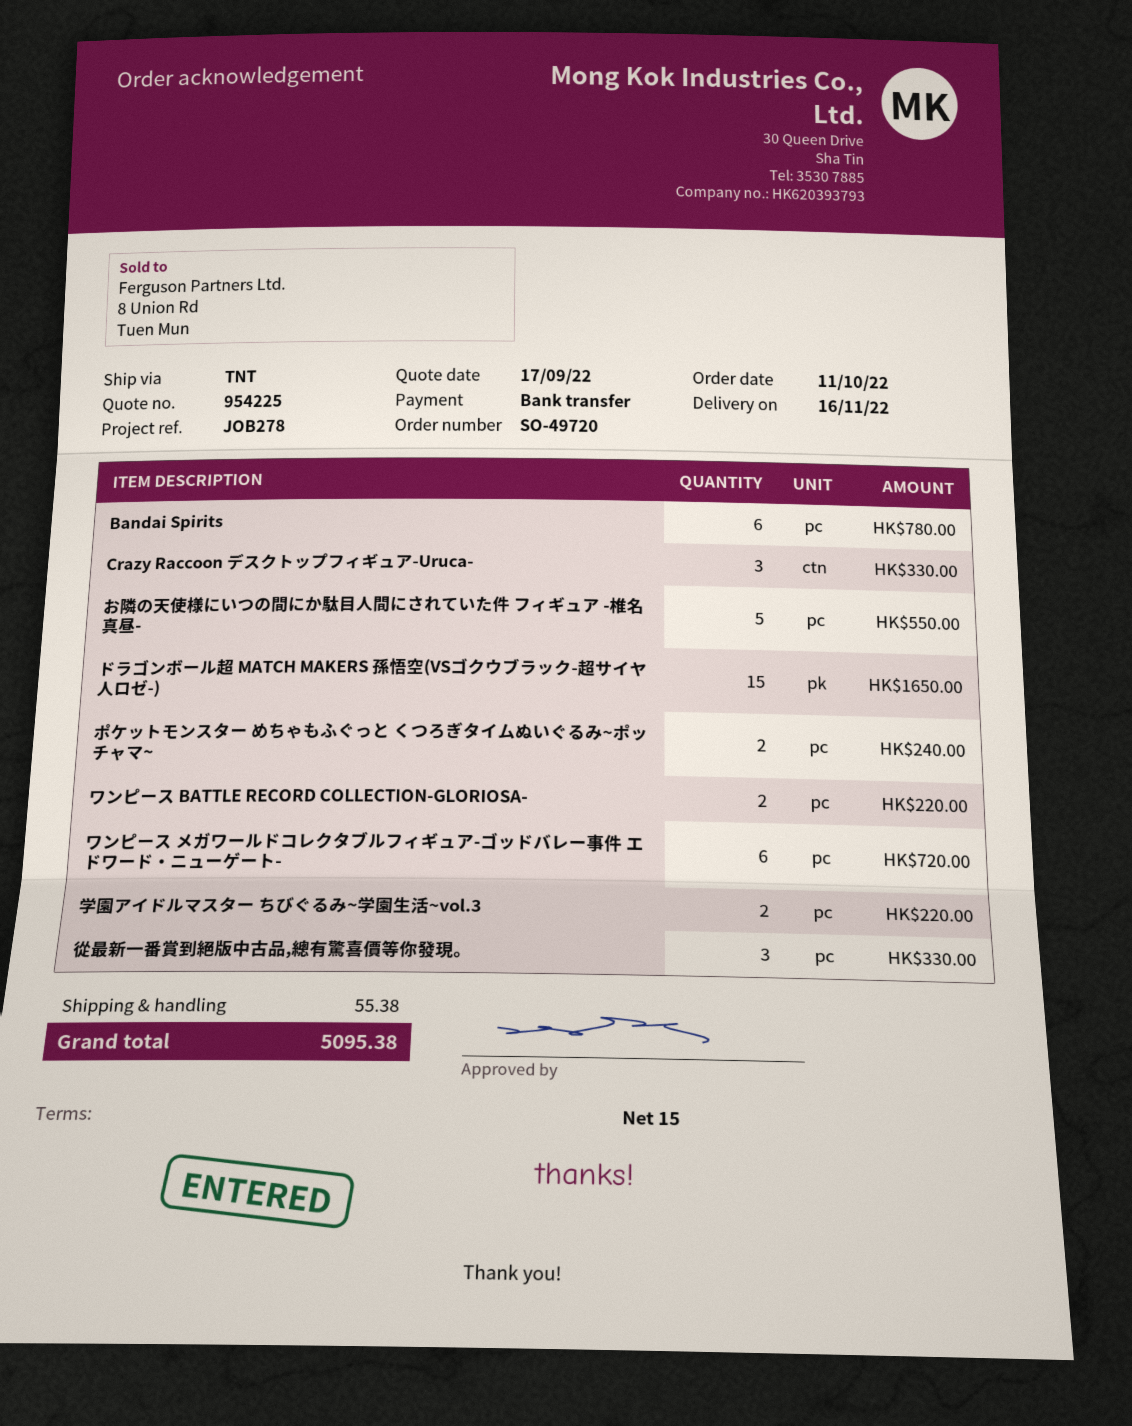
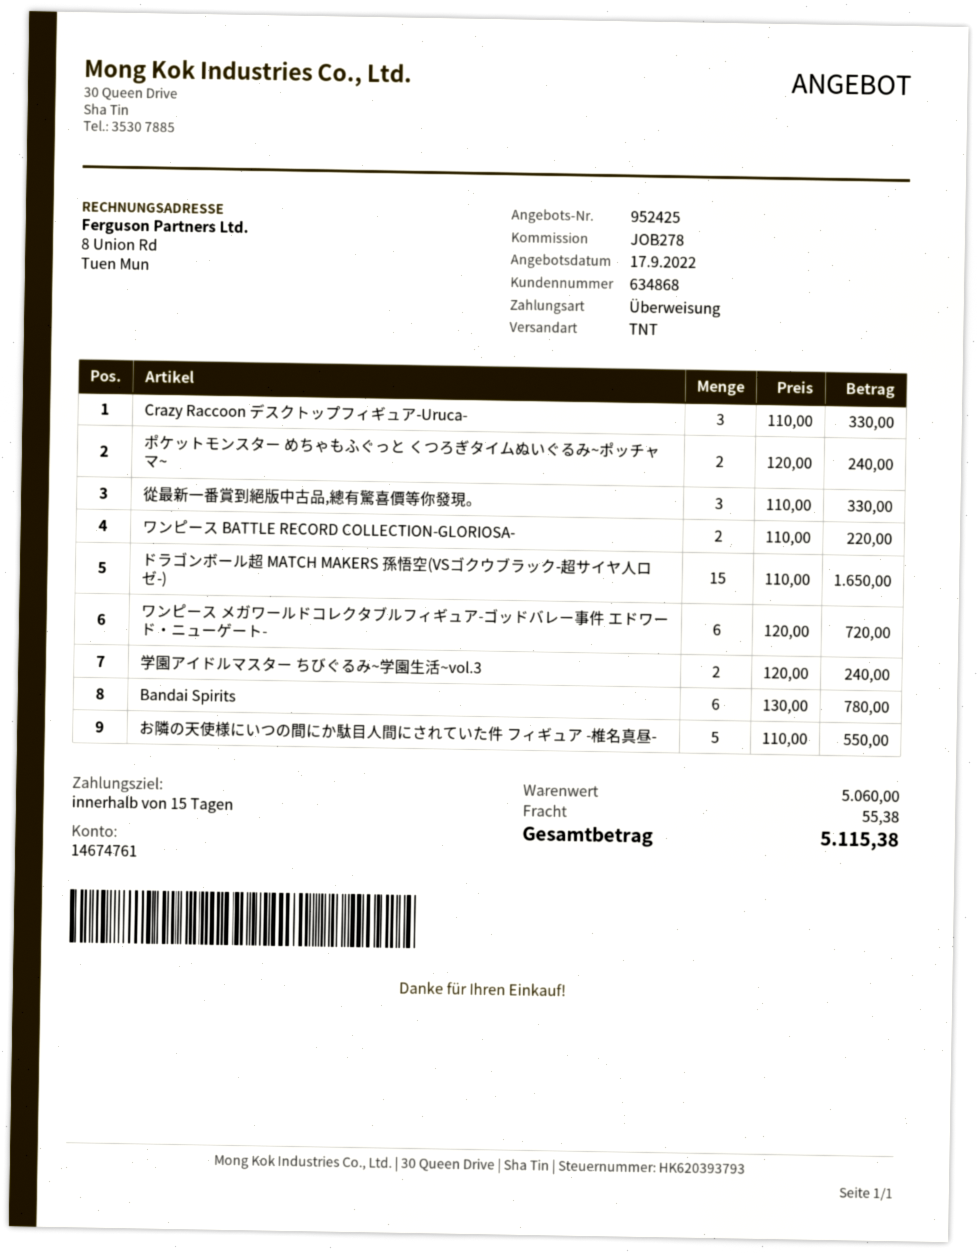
quote number: 954225 -> 952425
学園アイドルマスター ちびぐるみ~学園生活~vol.3: 2 for 220.00 -> 2 for 240.00
total: 5095.38 -> 5115.38

